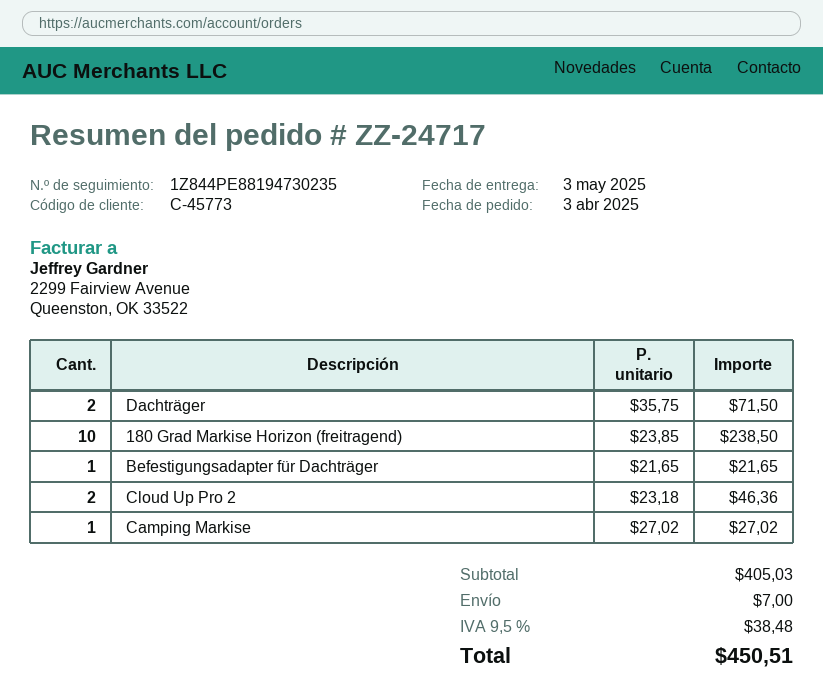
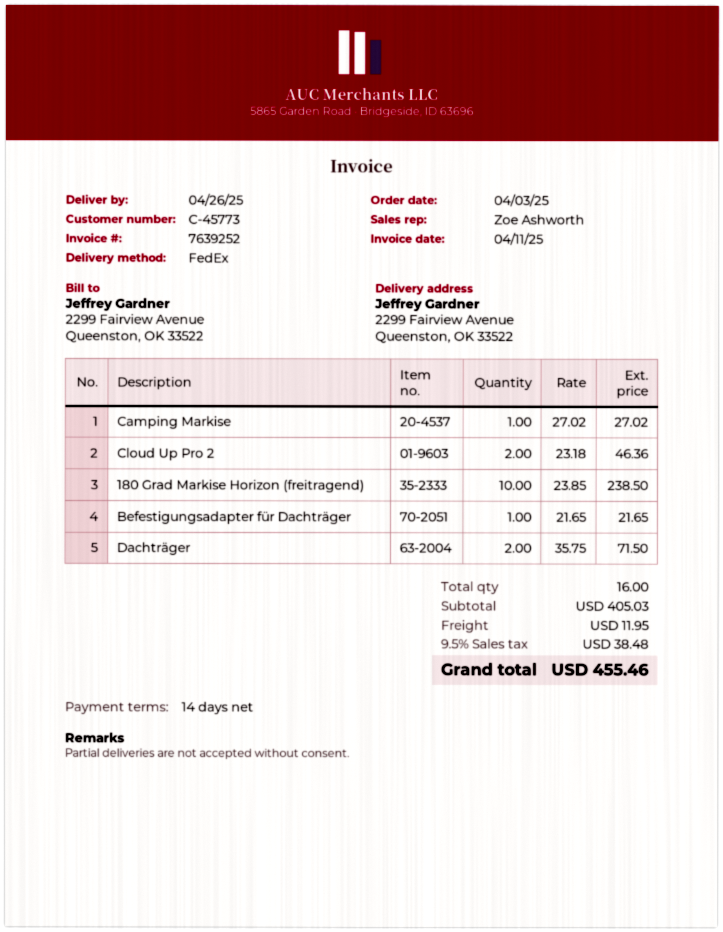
delivery date: 2025-05-03 -> 2025-04-26
shipping: 7.00 -> 11.95
total: 450.51 -> 455.46

